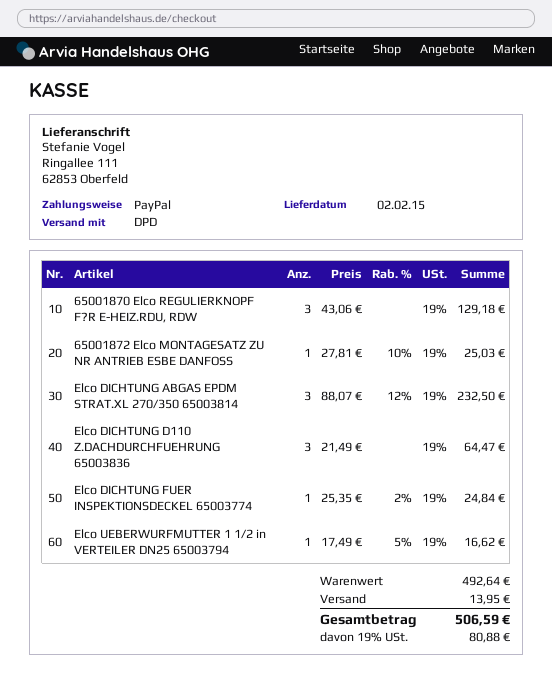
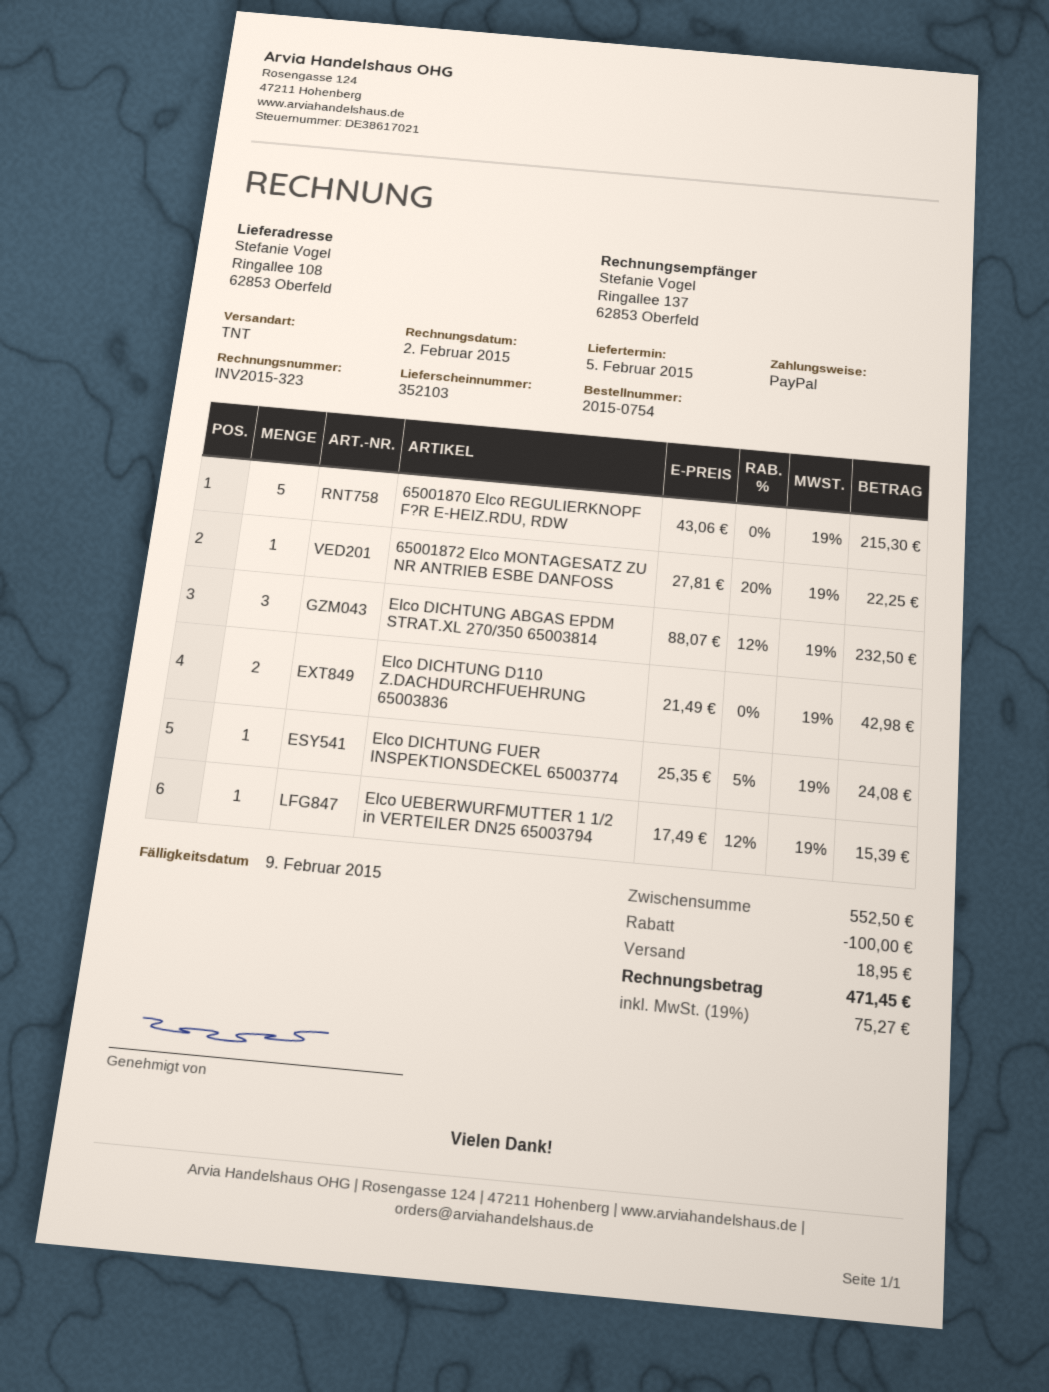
delivery date: 2015-02-02 -> 2015-02-05
shipping method: DPD -> TNT
ship to: Ringallee 111, 62853 Oberfeld -> Ringallee 108, 62853 Oberfeld
65001870 Elco REGULIERKNOPF F?R E-HEIZ.RDU, RDW: 3 x 43.06 = 129.18 -> 5 x 43.06 = 215.30
65001872 Elco MONTAGESATZ ZU NR ANTRIEB ESBE DANFOSS: 1 x 27.81 - 10% = 25.03 -> 1 x 27.81 - 20% = 22.25
Elco DICHTUNG D110 Z.DACHDURCHFUEHRUNG 65003836: 3 x 21.49 = 64.47 -> 2 x 21.49 = 42.98
Elco DICHTUNG FUER INSPEKTIONSDECKEL 65003774: 1 x 25.35 - 2% = 24.84 -> 1 x 25.35 - 5% = 24.08
Elco UEBERWURFMUTTER 1 1/2 in VERTEILER DN25 65003794: 1 x 17.49 - 5% = 16.62 -> 1 x 17.49 - 12% = 15.39
subtotal: 492.64 -> 552.50
discount: none -> 100.00
shipping: 13.95 -> 18.95
tax: 19% = 80.88 -> 19% = 75.27
total: 506.59 -> 471.45

